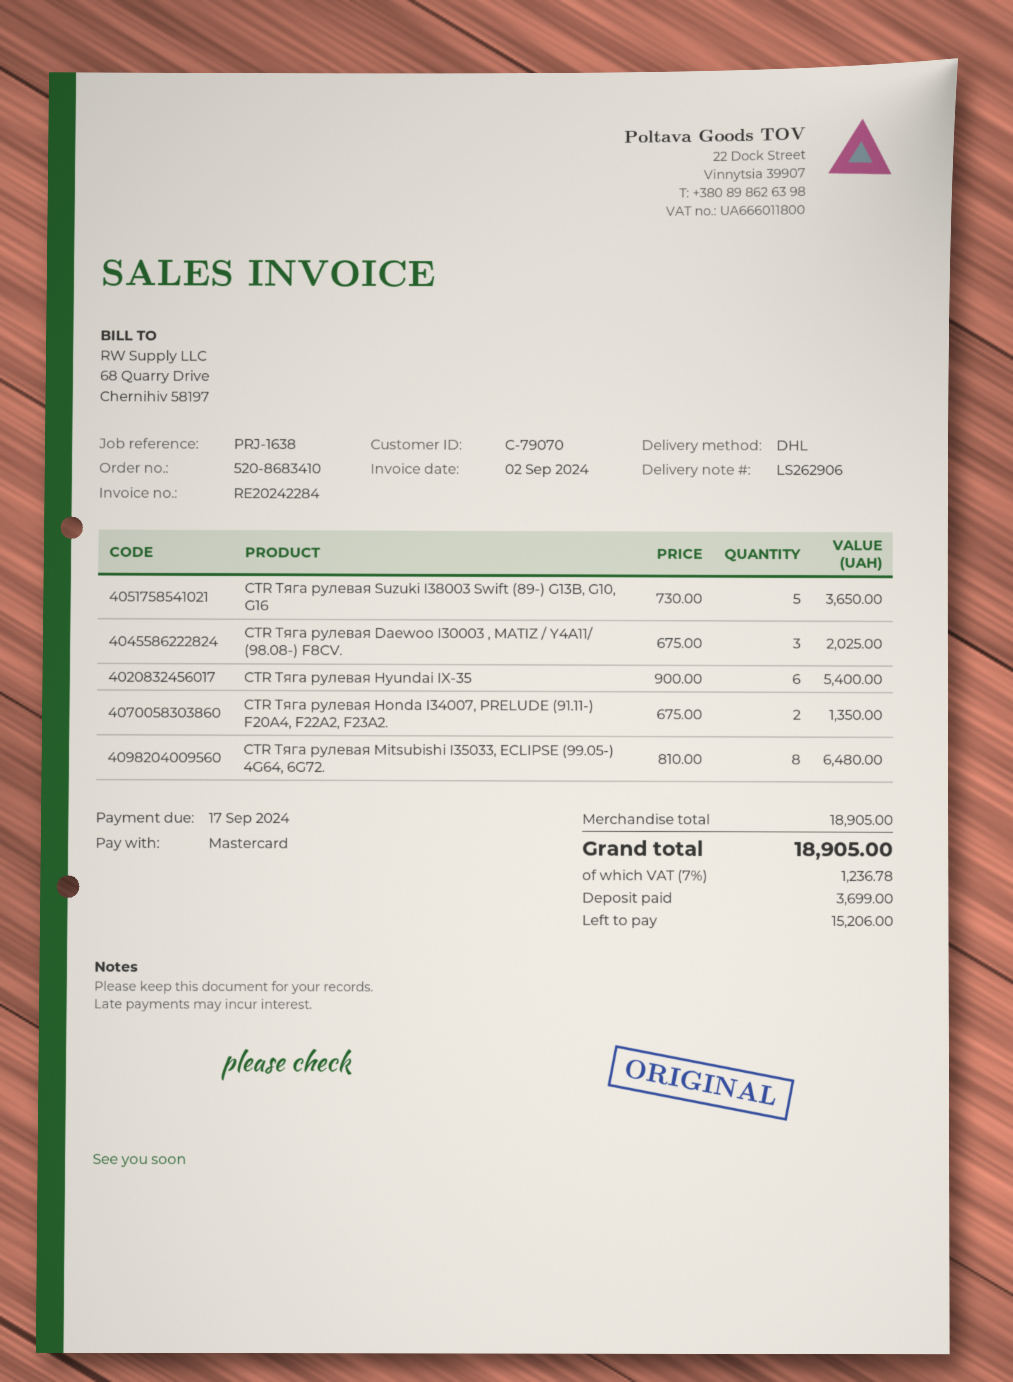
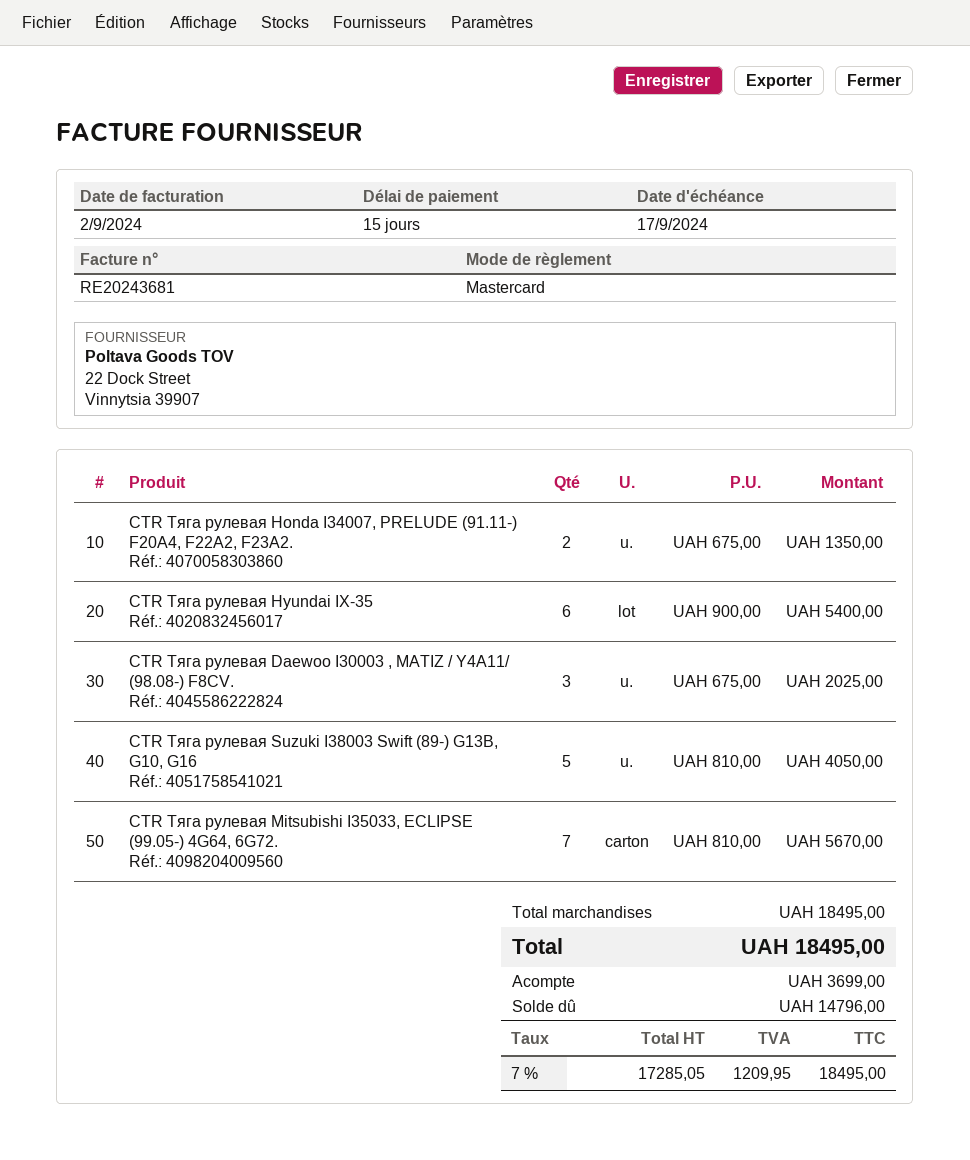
invoice number: RE20242284 -> RE20243681
CTR Тяга рулевая Suzuki I38003 Swift (89-) G13B, G10, G16: 5 x 730.00 = 3650.00 -> 5 x 810.00 = 4050.00
CTR Тяга рулевая Mitsubishi I35033, ECLIPSE (99.05-) 4G64, 6G72.: 8 x 810.00 = 6480.00 -> 7 x 810.00 = 5670.00
subtotal: 18905.00 -> 18495.00
tax: 7% = 1236.78 -> 7% = 1209.95
total: 18905.00 -> 18495.00
balance: 15206.00 -> 14796.00

